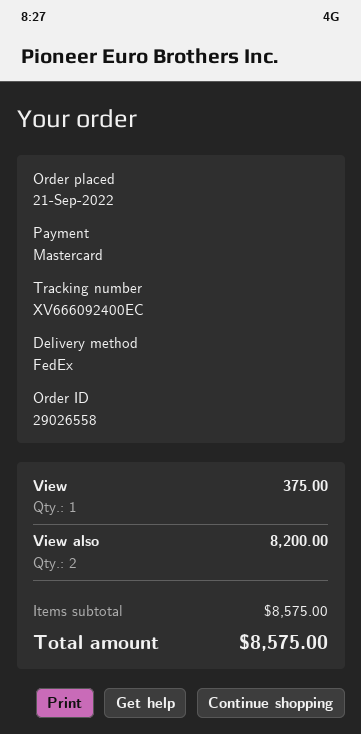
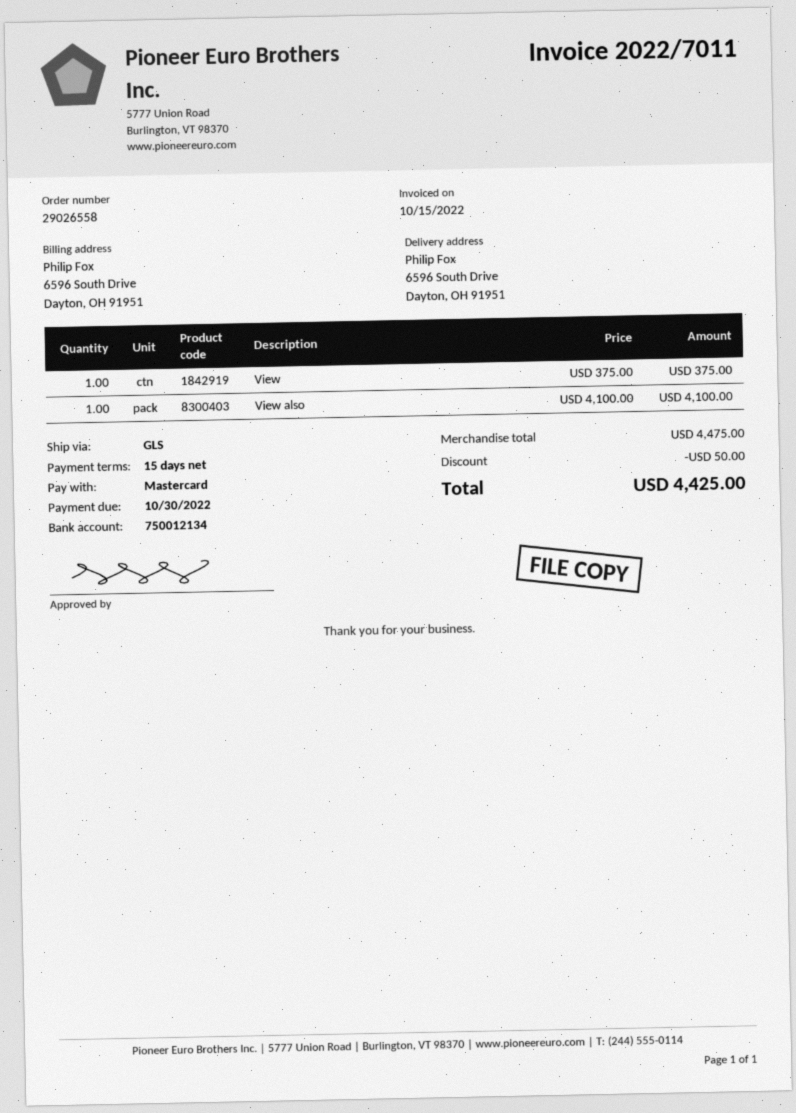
shipping method: FedEx -> GLS
View also: 2 for 8200.00 -> 1 for 4100.00
subtotal: 8575.00 -> 4475.00
discount: none -> 50.00
total: 8575.00 -> 4425.00

